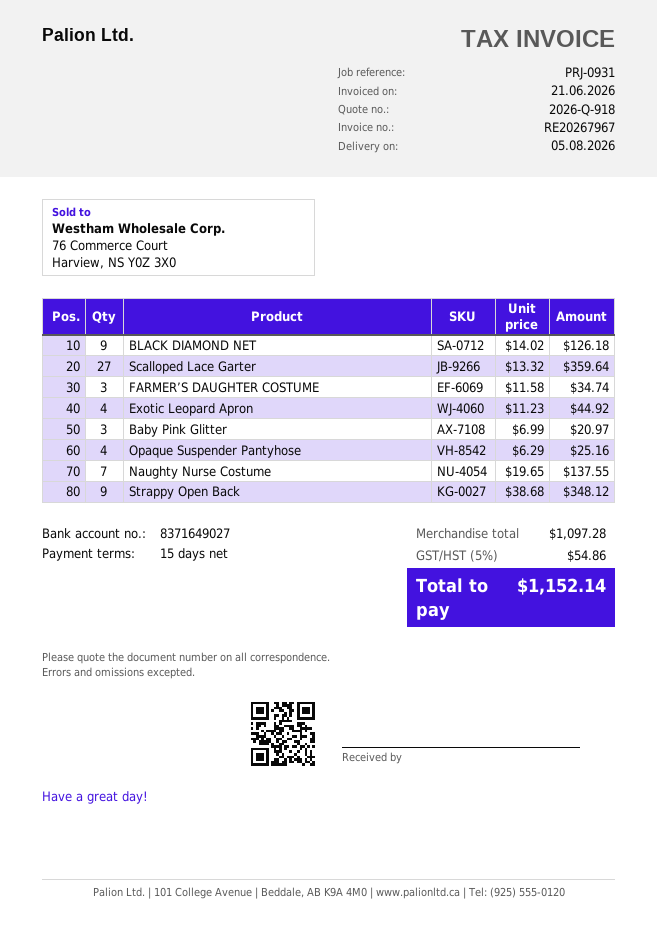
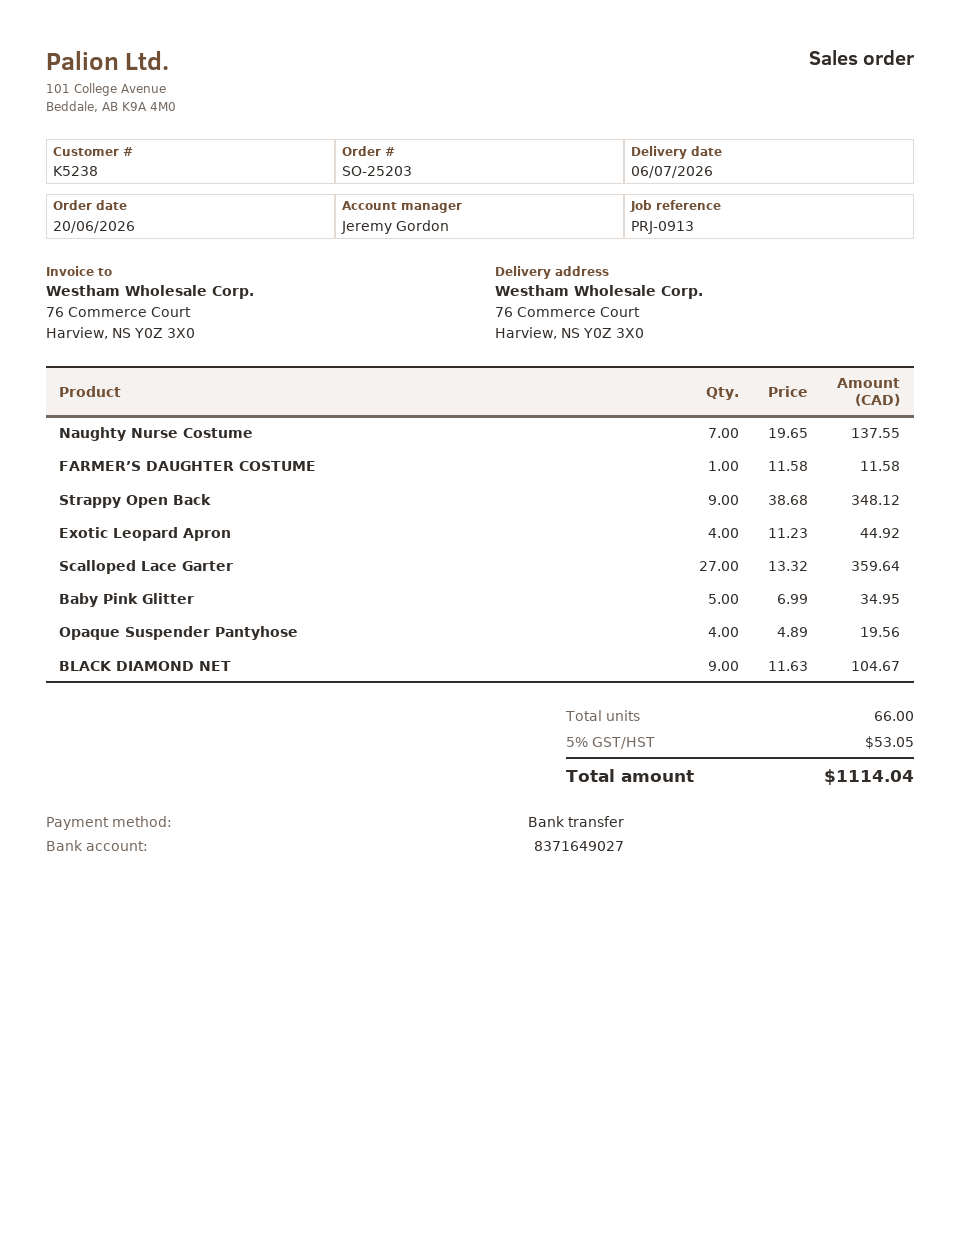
delivery date: 2026-08-05 -> 2026-07-06
reference: PRJ-0931 -> PRJ-0913
BLACK DIAMOND NET: 9 x 14.02 = 126.18 -> 9 x 11.63 = 104.67
FARMER’S DAUGHTER COSTUME: 3 x 11.58 = 34.74 -> 1 x 11.58 = 11.58
Baby Pink Glitter: 3 x 6.99 = 20.97 -> 5 x 6.99 = 34.95
Opaque Suspender Pantyhose: 4 x 6.29 = 25.16 -> 4 x 4.89 = 19.56
tax: 5% = 54.86 -> 5% = 53.05
total: 1152.14 -> 1114.04

